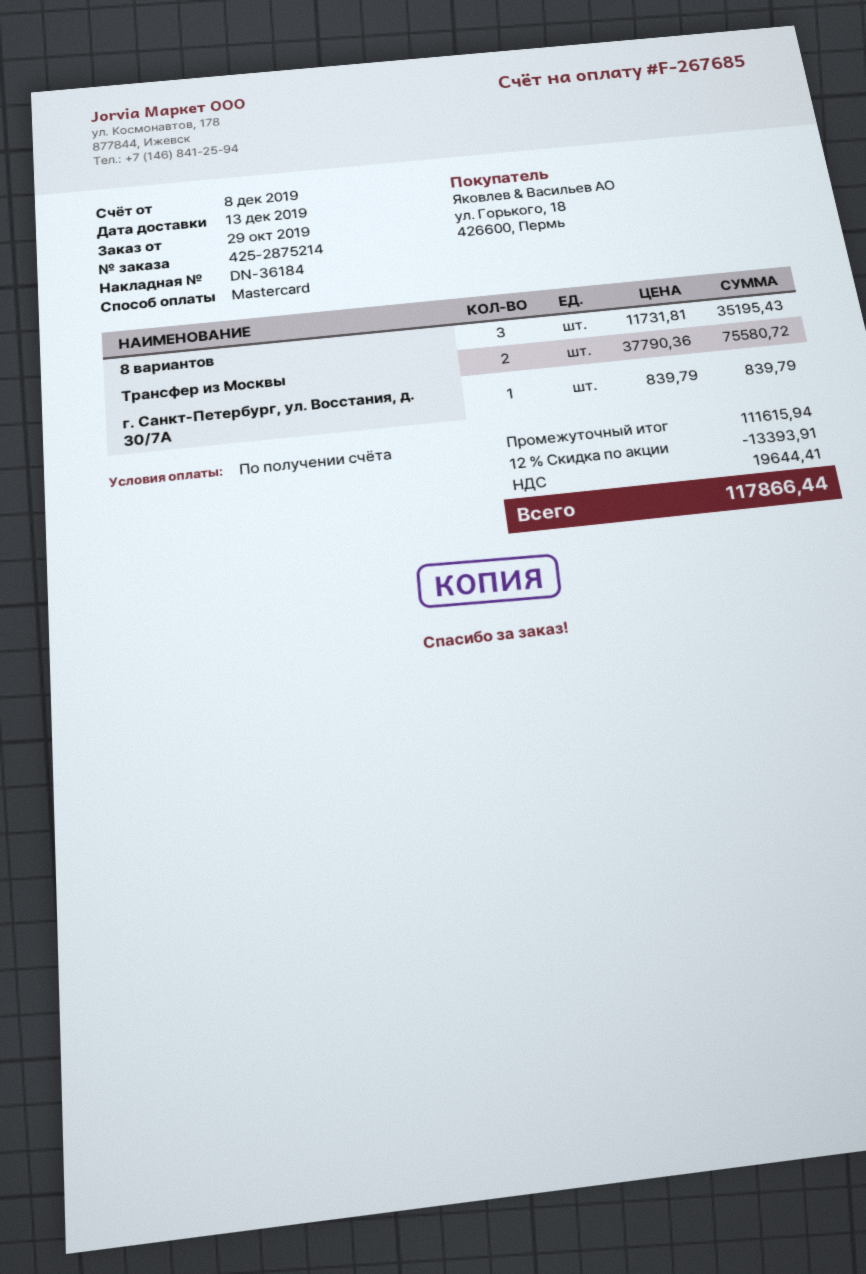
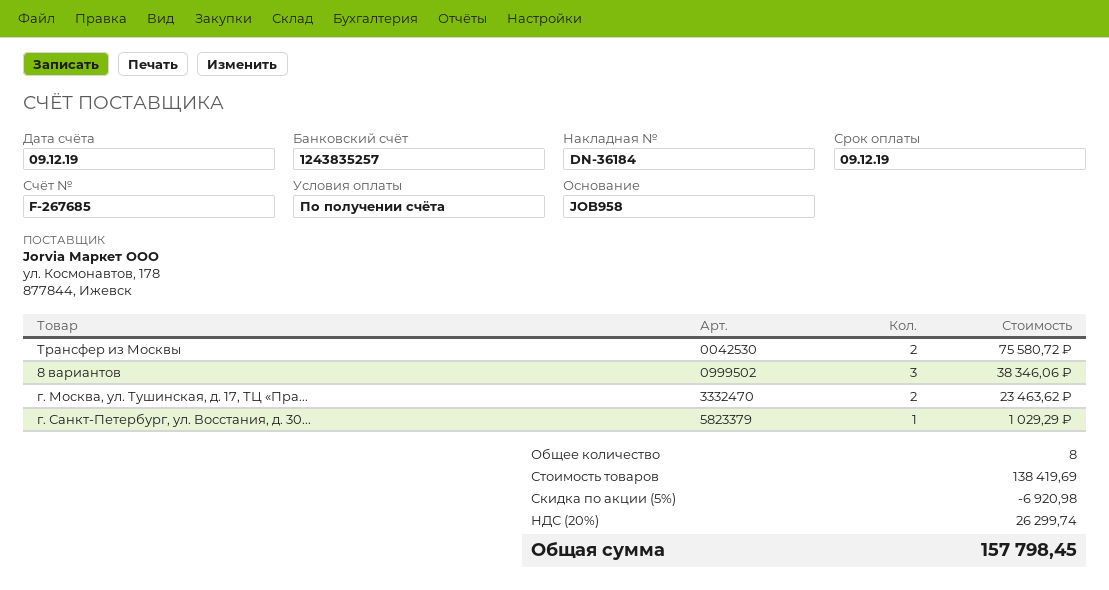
invoice date: 2019-12-08 -> 2019-12-09
8 вариантов: 3 for 35195.43 -> 3 for 38346.06
г. Санкт-Петербург, ул. Восстания, д. 30/7А: 1 for 839.79 -> 1 for 1029.29
г. Москва, ул. Тушинская, д. 17, ТЦ «Пра...: none -> 2 for 23463.62
subtotal: 111615.94 -> 138419.69
discount: 12% = 13393.91 -> 5% = 6920.98
tax: 19644.41 -> 26299.74
total: 117866.44 -> 157798.45

